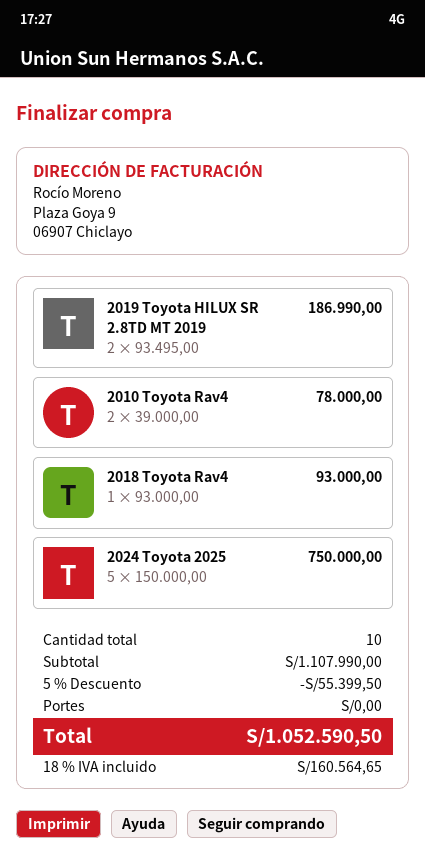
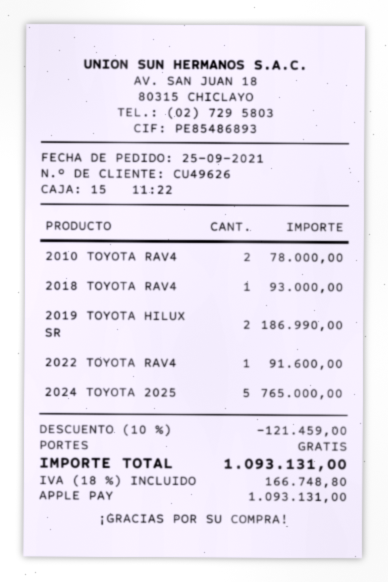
2024 Toyota 2025: 5 for 750000.00 -> 5 for 765000.00
2022 TOYOTA RAV4: none -> 1 for 91600.00
discount: 5% = 55399.50 -> 10% = 121459.00
tax: 18% = 160564.65 -> 18% = 166748.80
total: 1052590.50 -> 1093131.00

